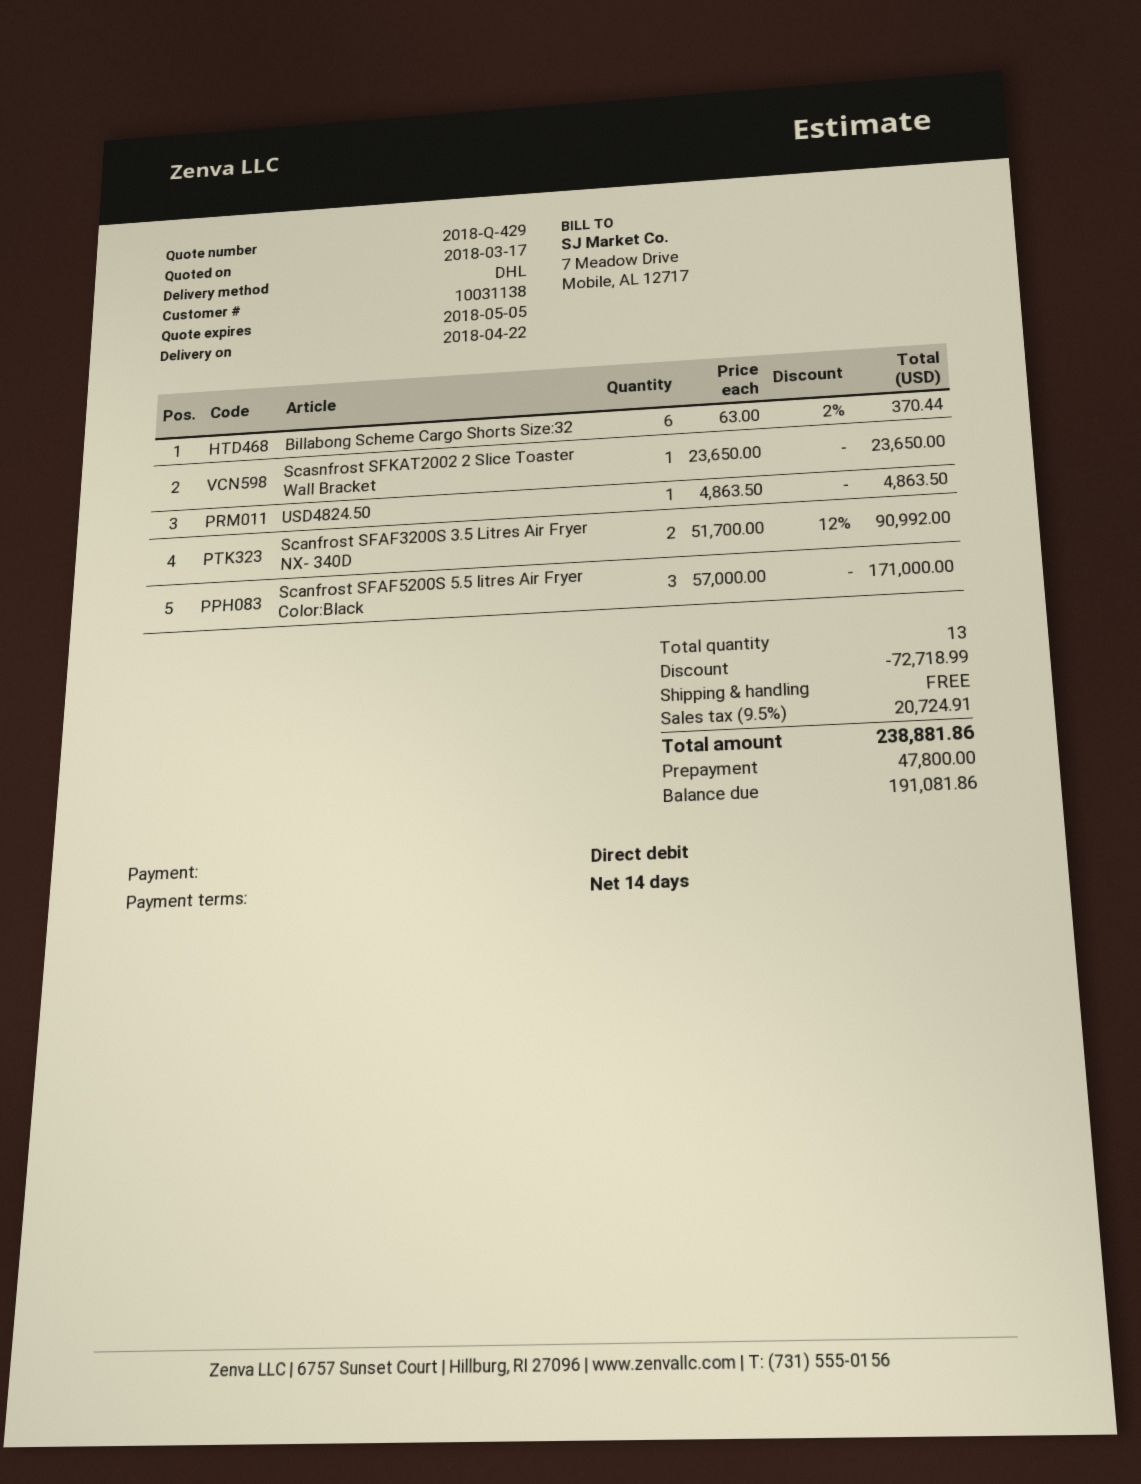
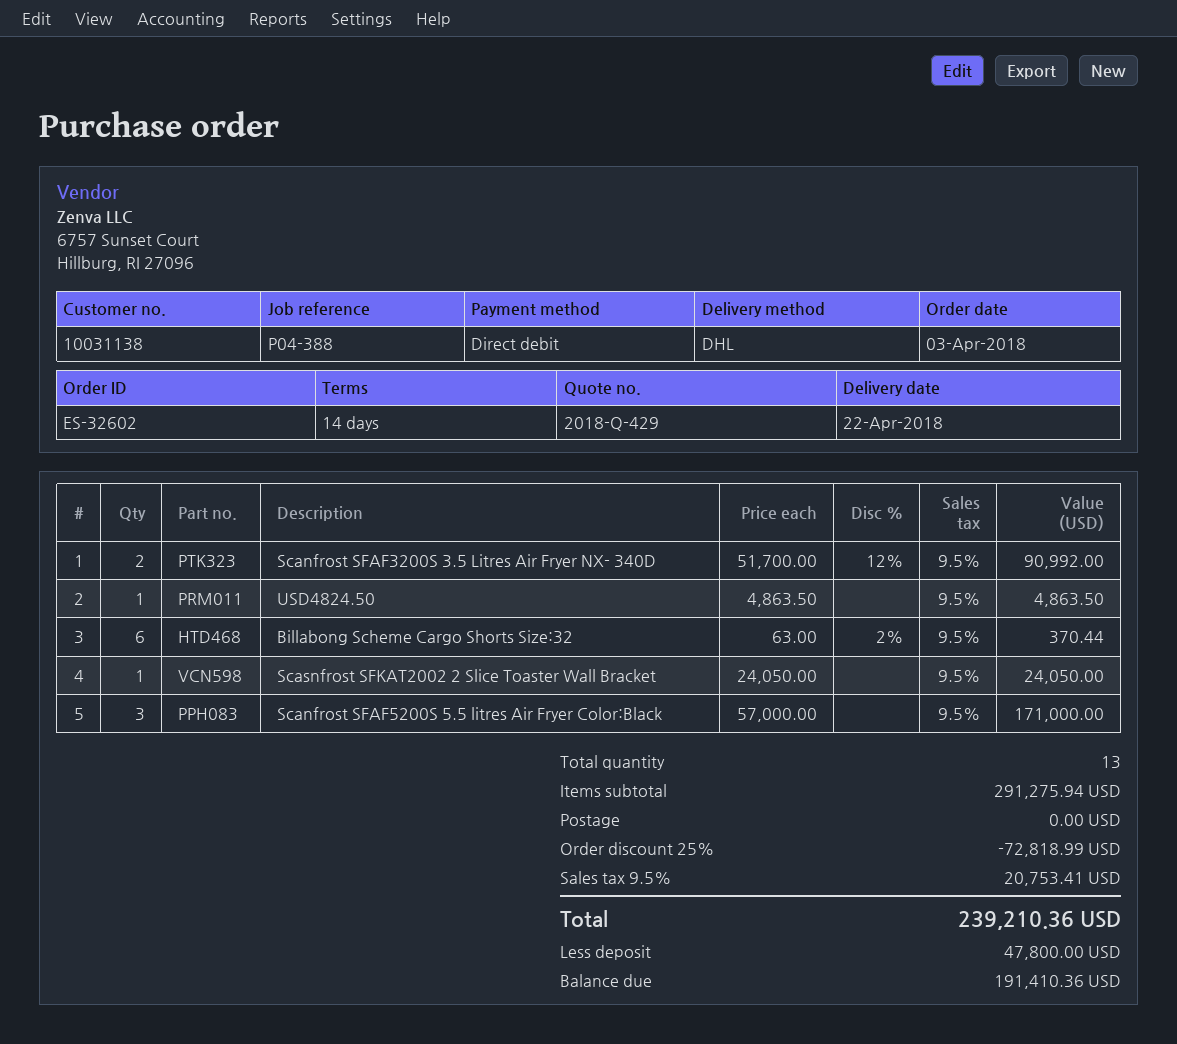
Scasnfrost SFKAT2002 2 Slice Toaster Wall Bracket: 1 x 23650.00 = 23650.00 -> 1 x 24050.00 = 24050.00
discount: 72718.99 -> 72818.99
tax: 9.5% = 20724.91 -> 9.5% = 20753.41
total: 238881.86 -> 239210.36
balance: 191081.86 -> 191410.36

